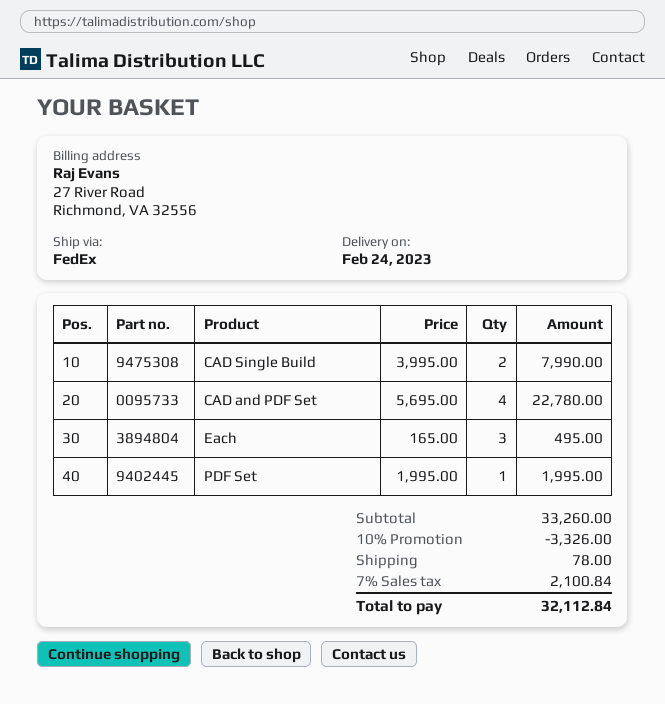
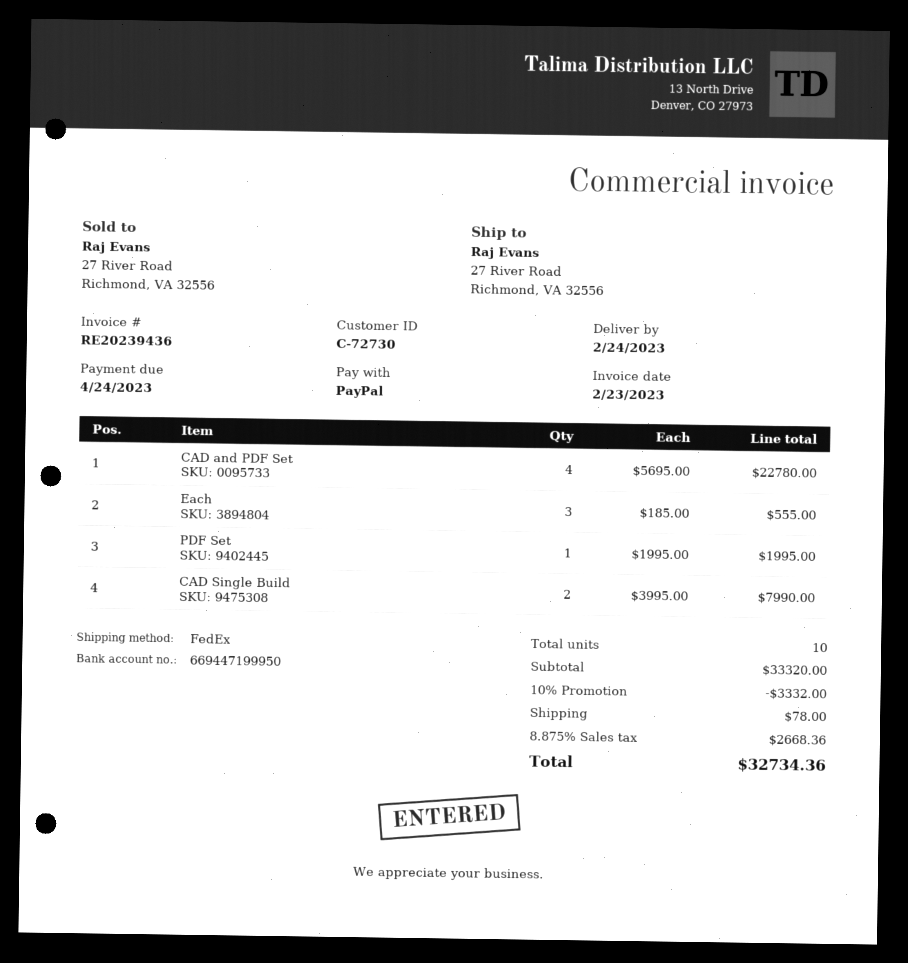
Each: 3 x 165.00 = 495.00 -> 3 x 185.00 = 555.00
subtotal: 33260.00 -> 33320.00
discount: 10% = 3326.00 -> 10% = 3332.00
tax: 7% = 2100.84 -> 8.875% = 2668.36
total: 32112.84 -> 32734.36

